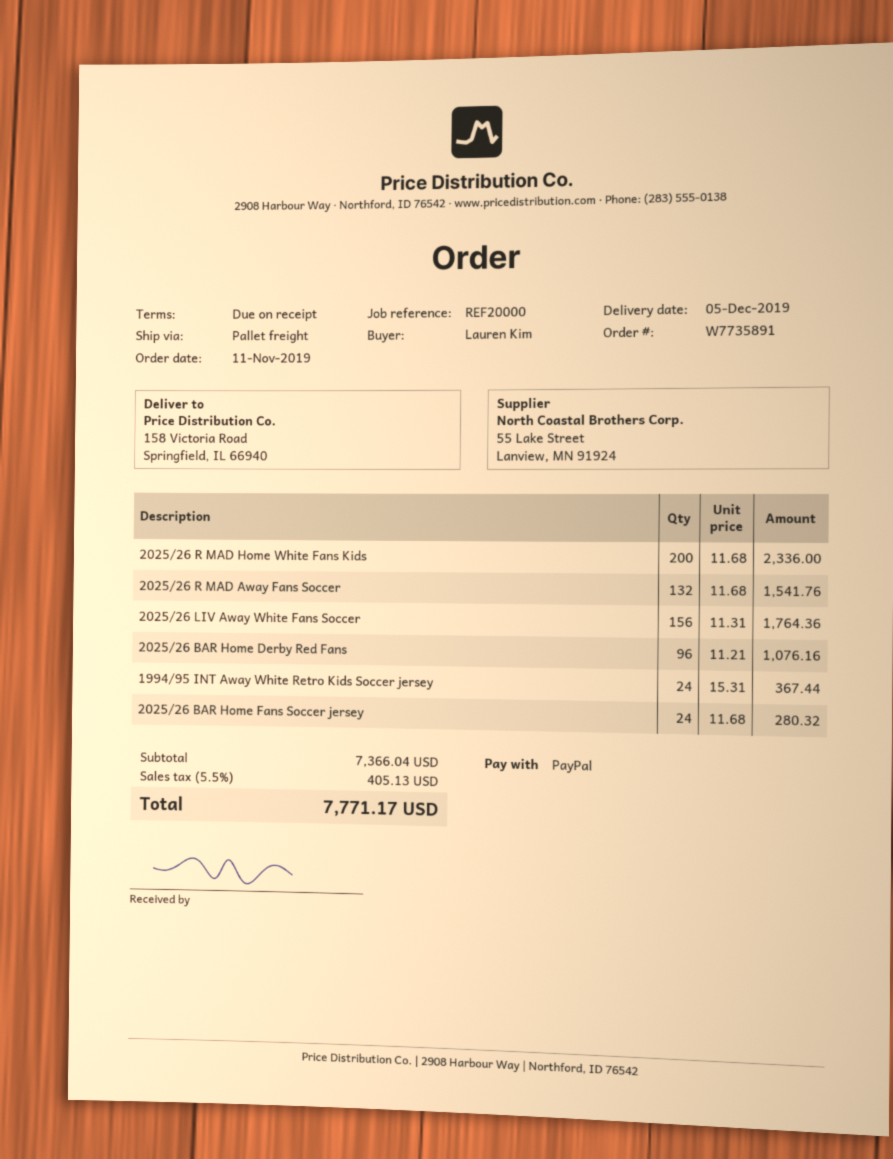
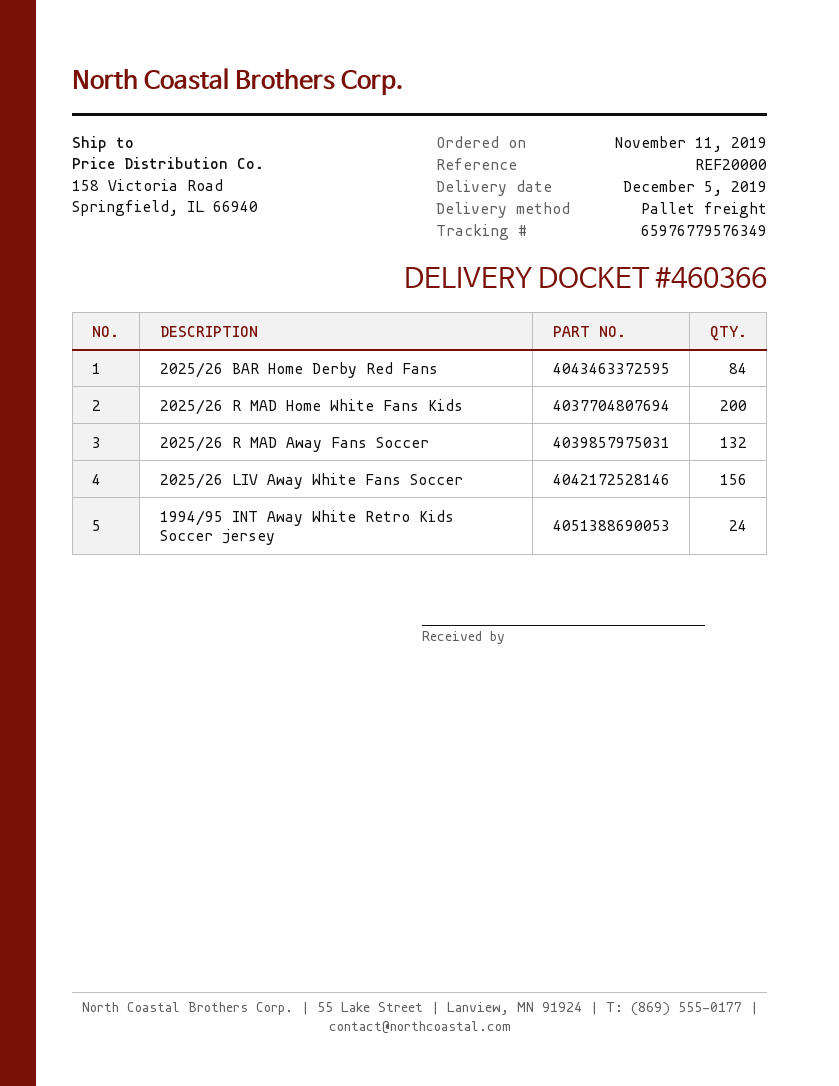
2025/26 BAR Home Derby Red Fans: 96 -> 84
2025/26 BAR Home Fans Soccer jersey: 24 -> none

